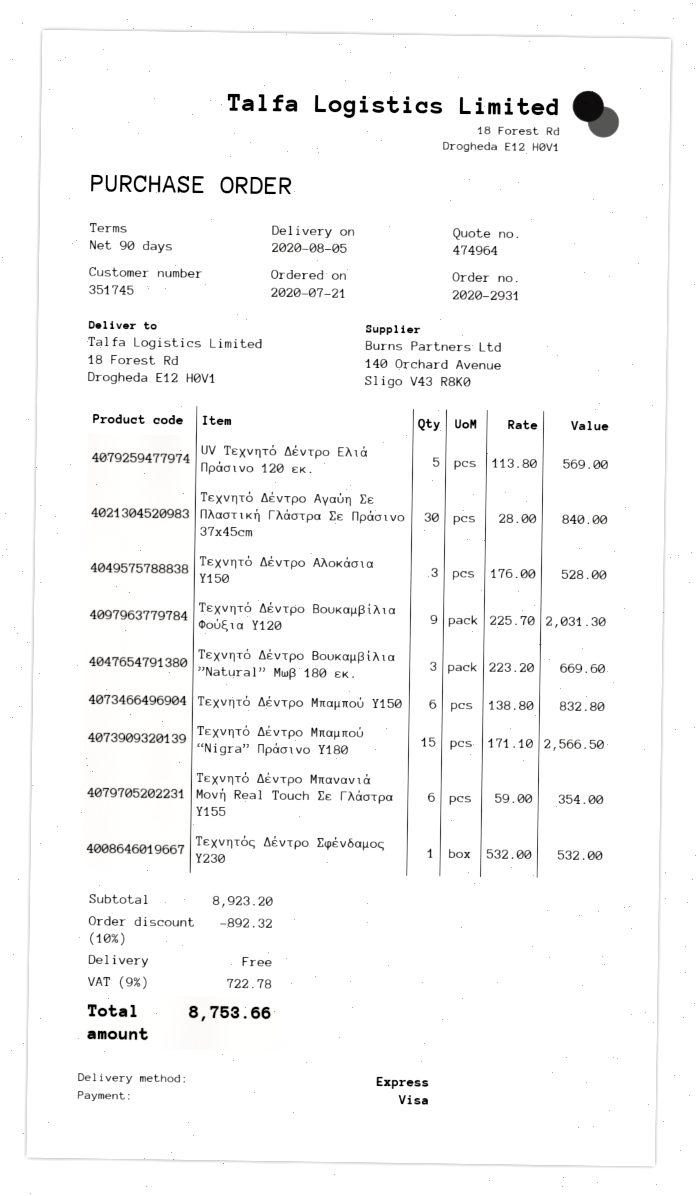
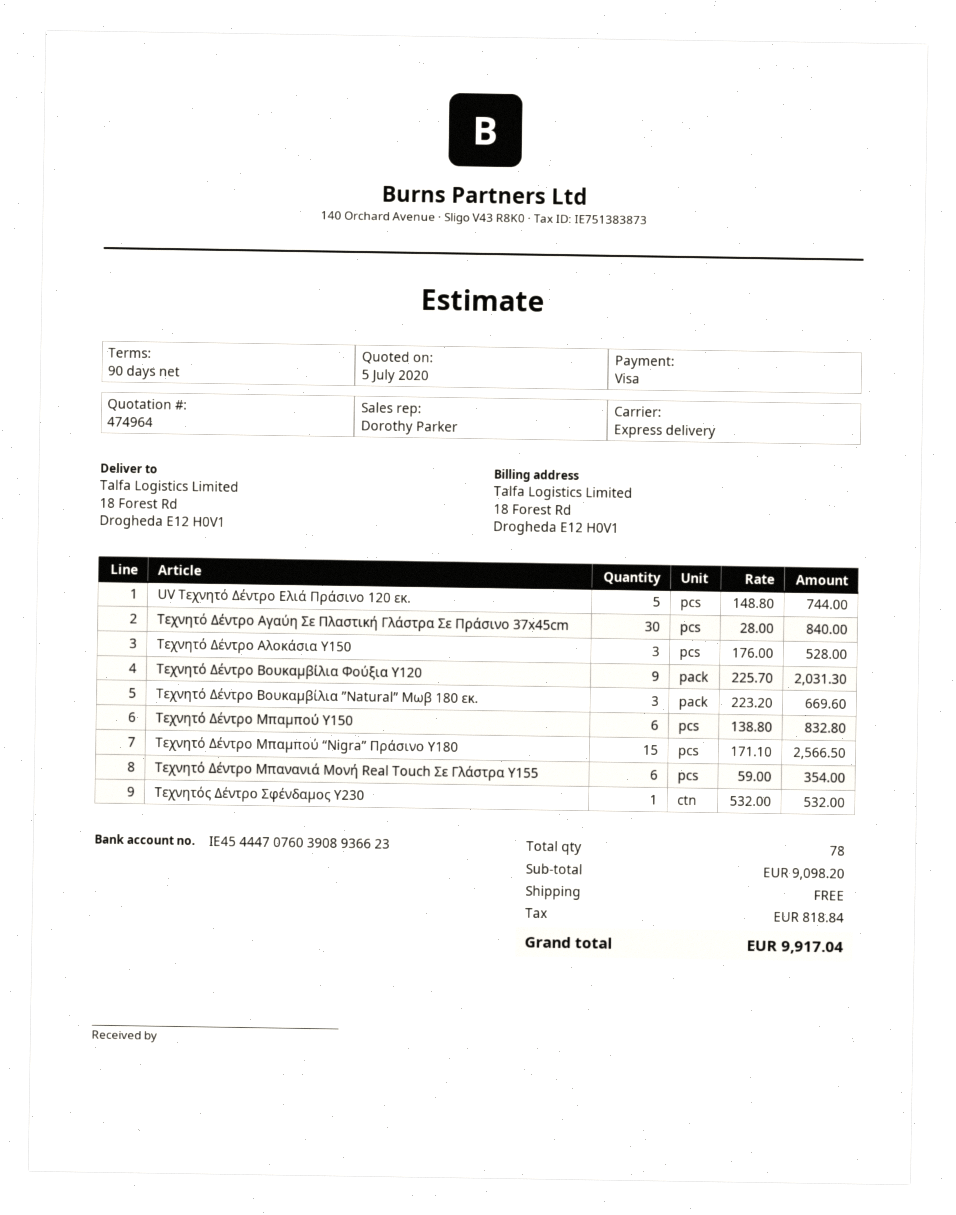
UV Τεχνητό Δέντρο Ελιά Πράσινο 120 εκ.: 5 x 113.80 = 569.00 -> 5 x 148.80 = 744.00
subtotal: 8923.20 -> 9098.20
discount: 10% = 892.32 -> none
tax: 722.78 -> 818.84
total: 8753.66 -> 9917.04

